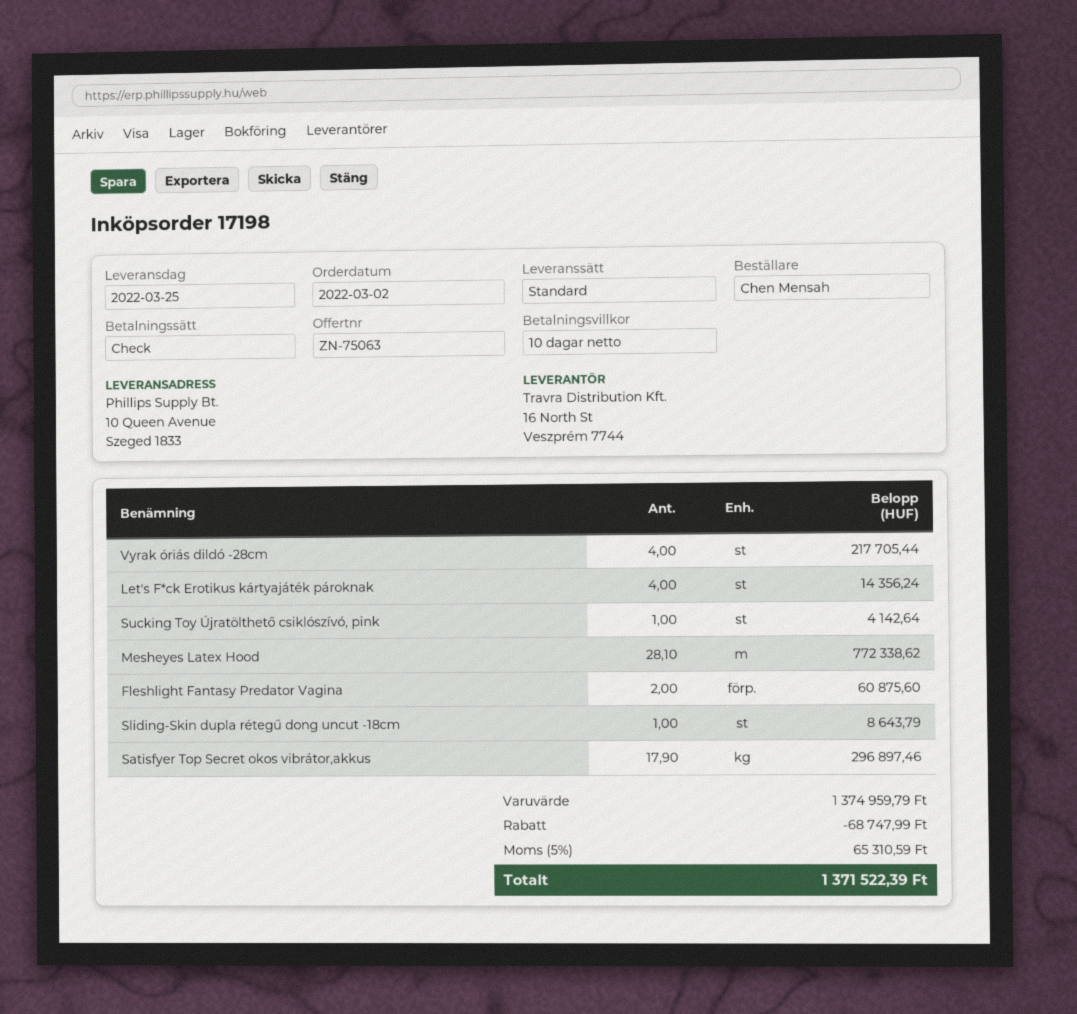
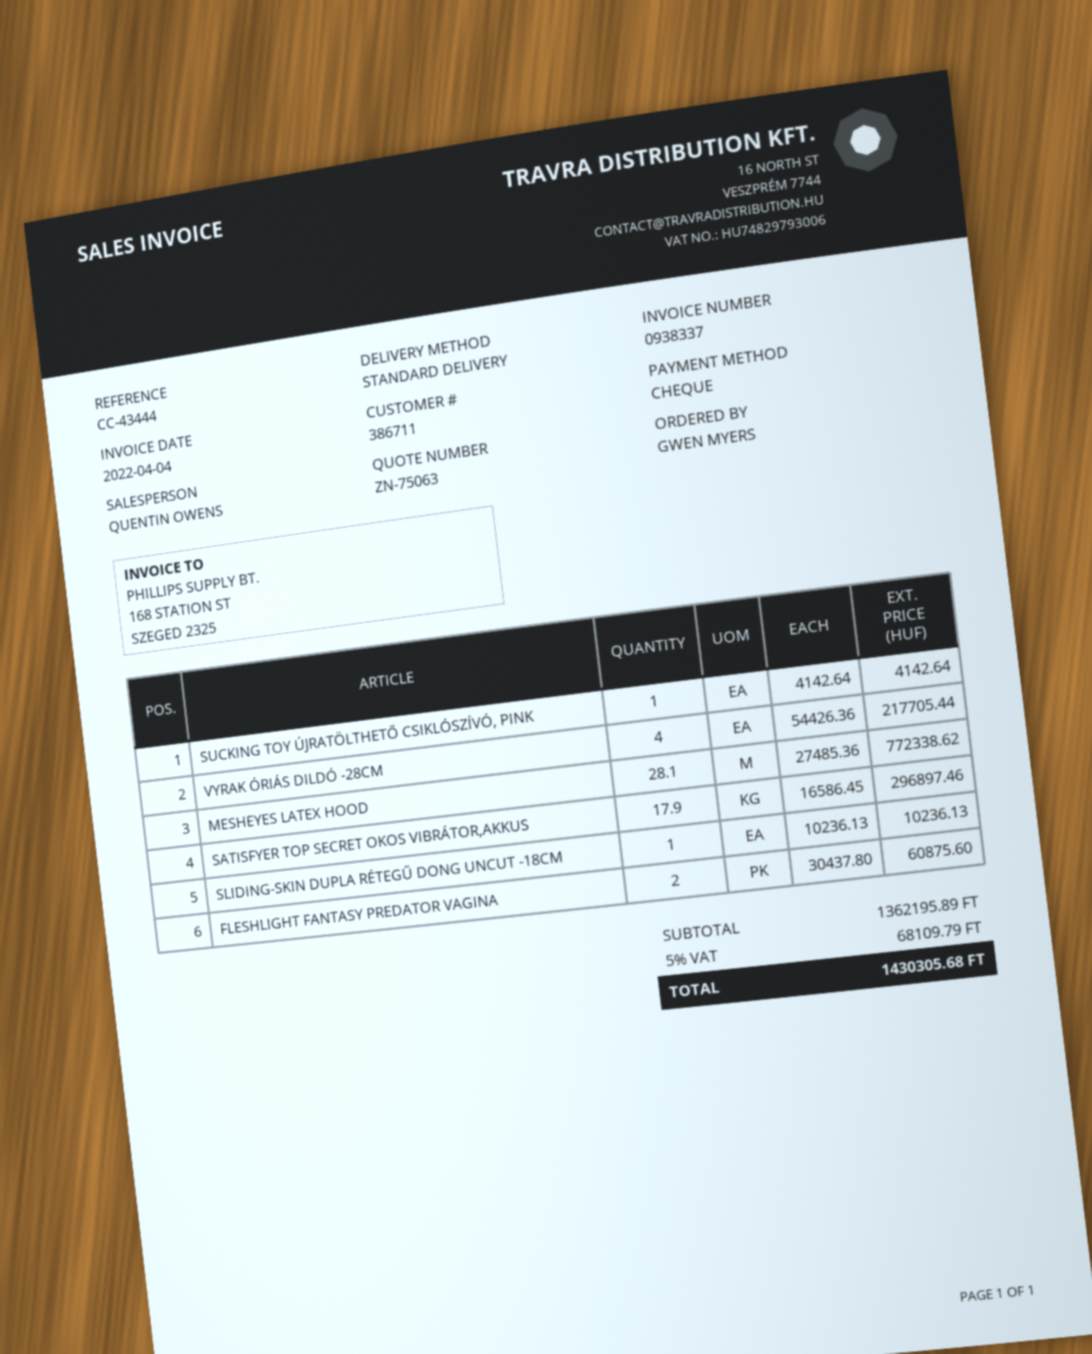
ordered by: Chen Mensah -> GWEN MYERS
Let's F*ck Erotikus kártyajáték pároknak: 4 for 14356.24 -> none
Sliding-Skin dupla rétegű dong uncut -18cm: 1 for 8643.79 -> 1 for 10236.13
subtotal: 1374959.79 -> 1362195.89
discount: 68747.99 -> none
tax: 5% = 65310.59 -> 5% = 68109.79
total: 1371522.39 -> 1430305.68

